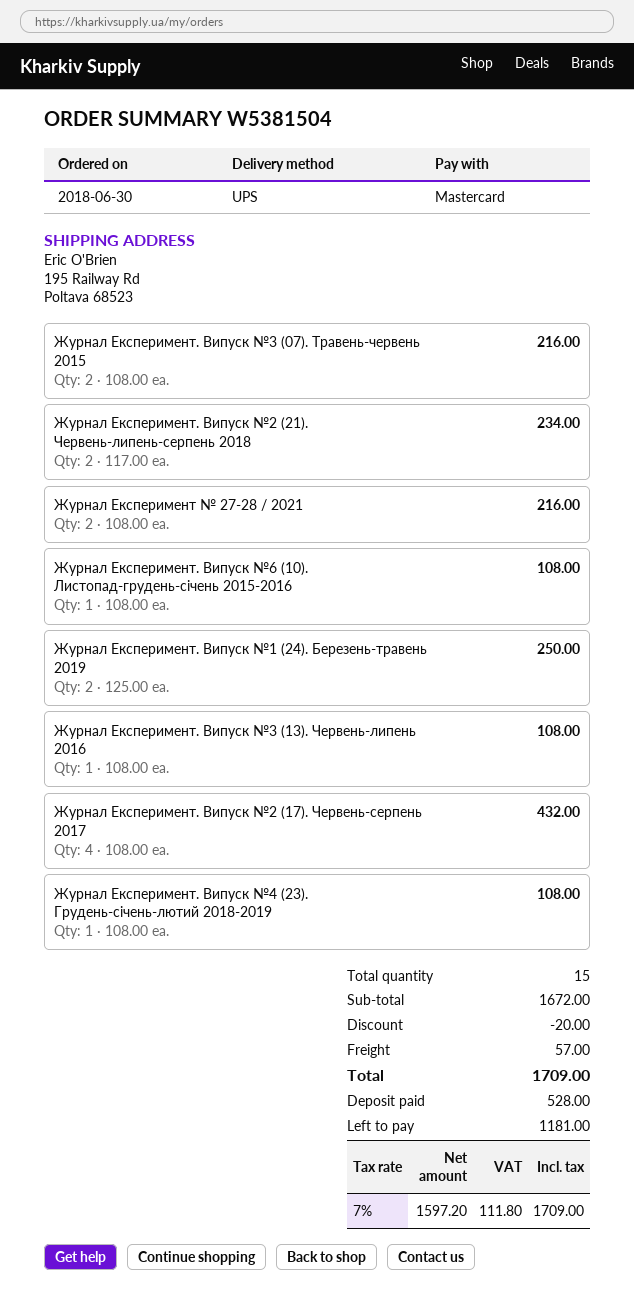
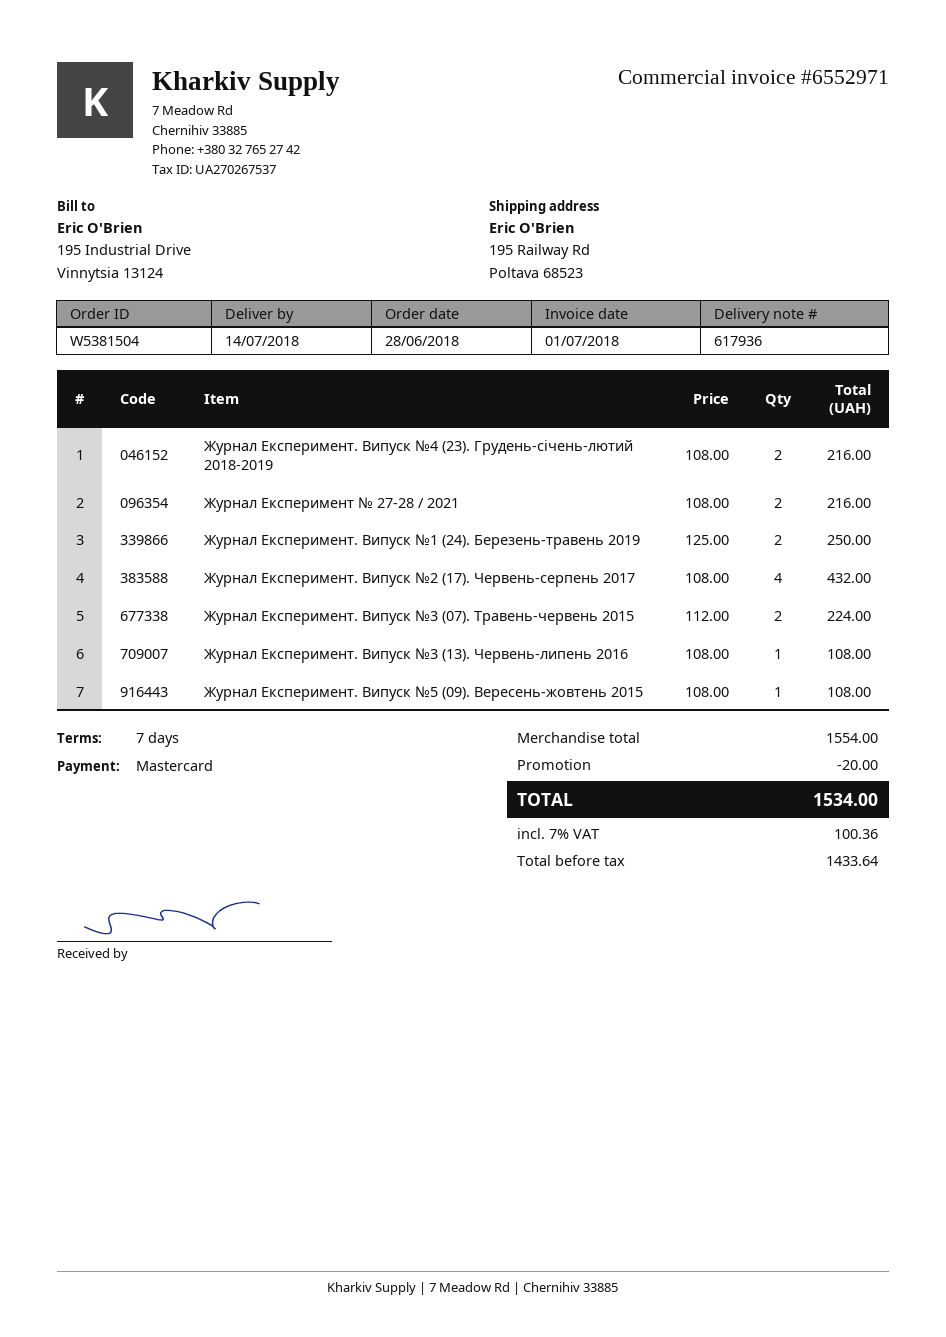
order date: 2018-06-30 -> 2018-06-28
Журнал Експеримент. Випуск №3 (07). Травень-червень 2015: 2 x 108.00 = 216.00 -> 2 x 112.00 = 224.00
Журнал Експеримент. Випуск №2 (21). Червень-липень-серпень 2018: 2 x 117.00 = 234.00 -> none
Журнал Експеримент. Випуск №6 (10). Листопад-грудень-січень 2015-2016: 1 x 108.00 = 108.00 -> none
Журнал Експеримент. Випуск №4 (23). Грудень-січень-лютий 2018-2019: 1 x 108.00 = 108.00 -> 2 x 108.00 = 216.00
Журнал Експеримент. Випуск №5 (09). Вересень-жовтень 2015: none -> 1 x 108.00 = 108.00
subtotal: 1672.00 -> 1554.00
shipping: 57.00 -> none
net: 1597.20 -> 1433.64
tax: 7% = 111.80 -> 7% = 100.36
total: 1709.00 -> 1534.00

